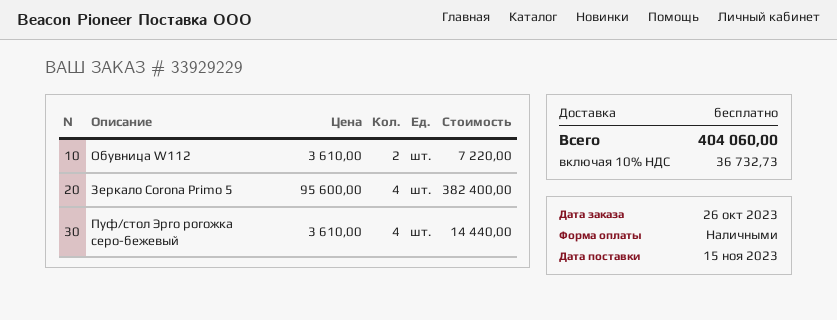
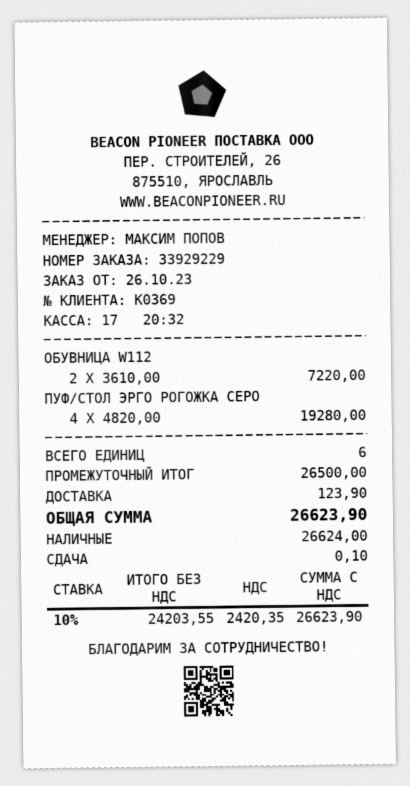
Зеркало Corona Primo 5: 4 x 95600.00 = 382400.00 -> none
Пуф/стол Эрго рогожка серо-бежевый: 4 x 3610.00 = 14440.00 -> 4 x 4820.00 = 19280.00
shipping: 0.00 -> 123.90
tax: 10% = 36732.73 -> 10% = 2420.35
total: 404060.00 -> 26623.90

